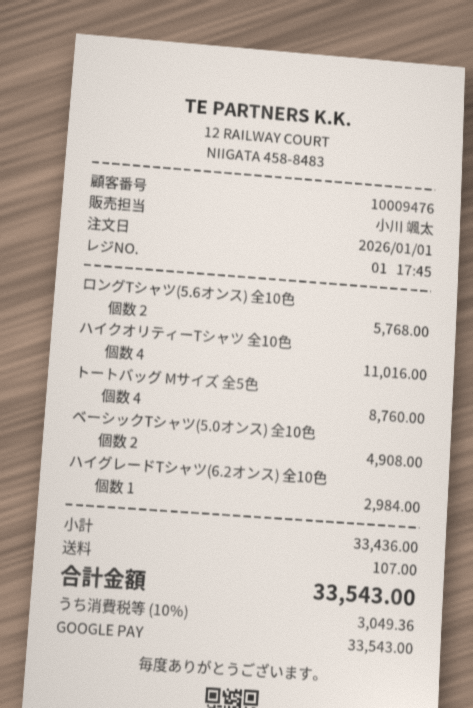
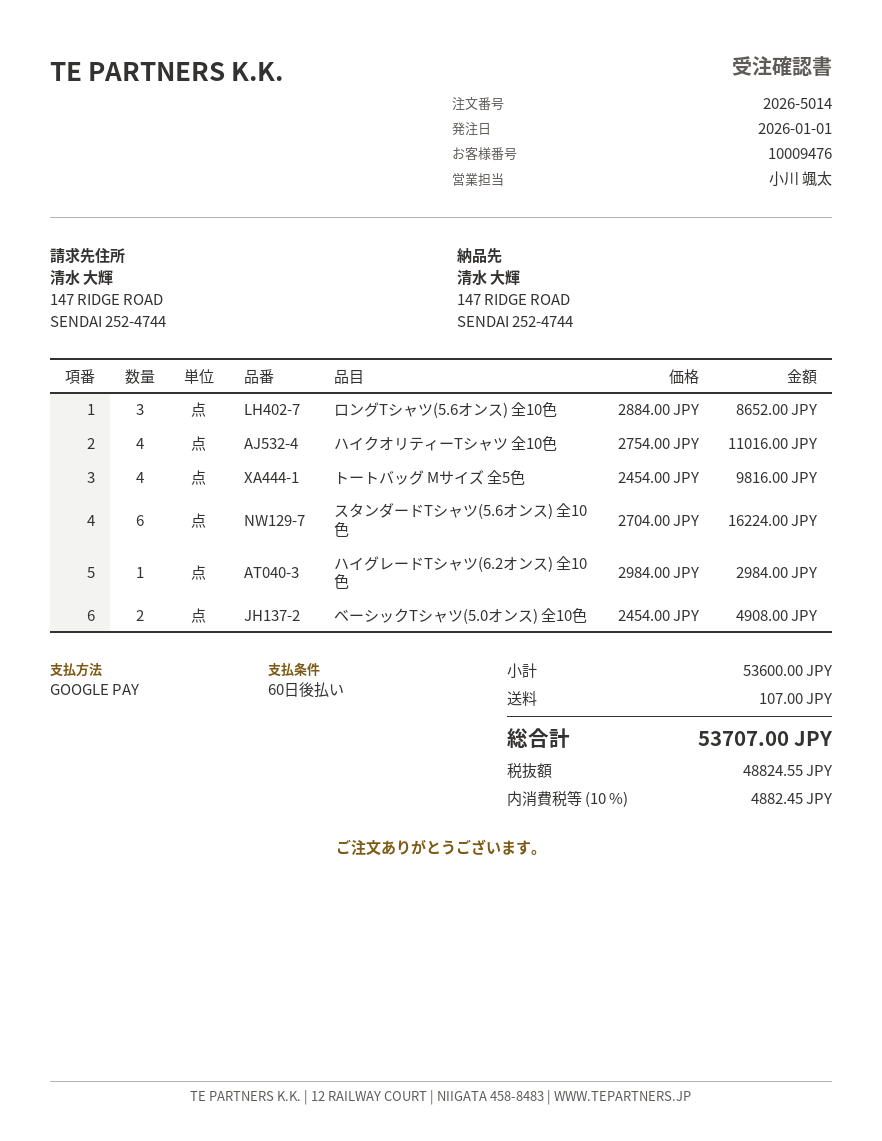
ロングTシャツ(5.6オンス) 全10色: 2 for 5768.00 -> 3 for 8652.00
トートバッグ Mサイズ 全5色: 4 for 8760.00 -> 4 for 9816.00
スタンダードTシャツ(5.6オンス) 全10色: none -> 6 for 16224.00
subtotal: 33436.00 -> 53600.00
tax: 10% = 3049.36 -> 10% = 4882.45
total: 33543.00 -> 53707.00

